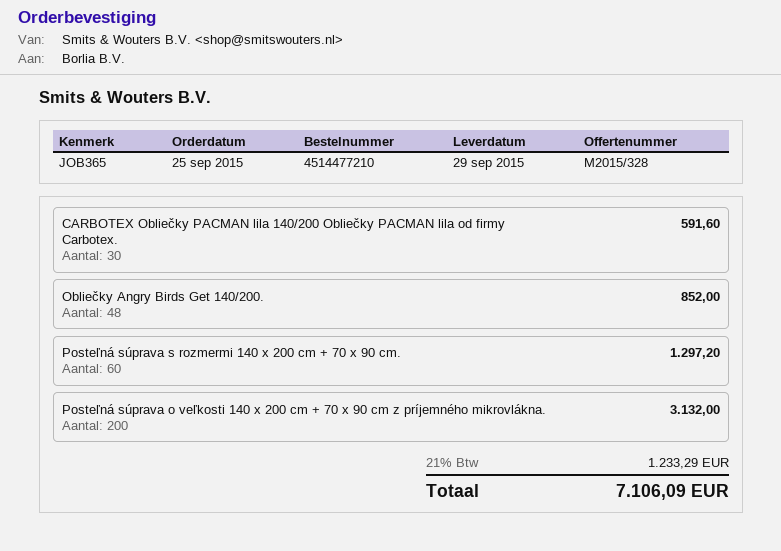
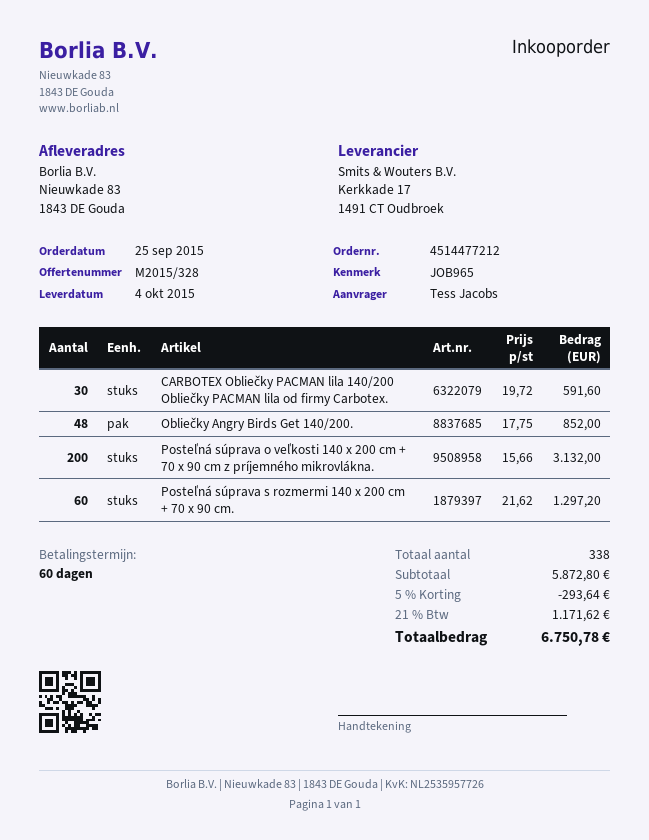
order number: 4514477210 -> 4514477212
delivery date: 2015-09-29 -> 2015-10-04
reference: JOB365 -> JOB965
discount: none -> 5% = 293.64
tax: 21% = 1233.29 -> 21% = 1171.62
total: 7106.09 -> 6750.78

